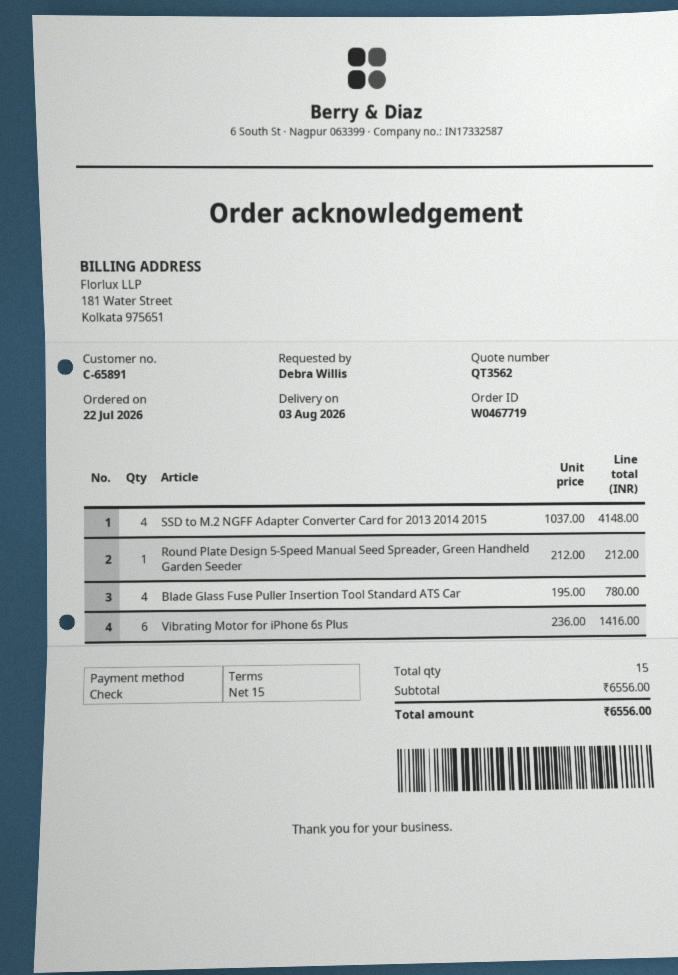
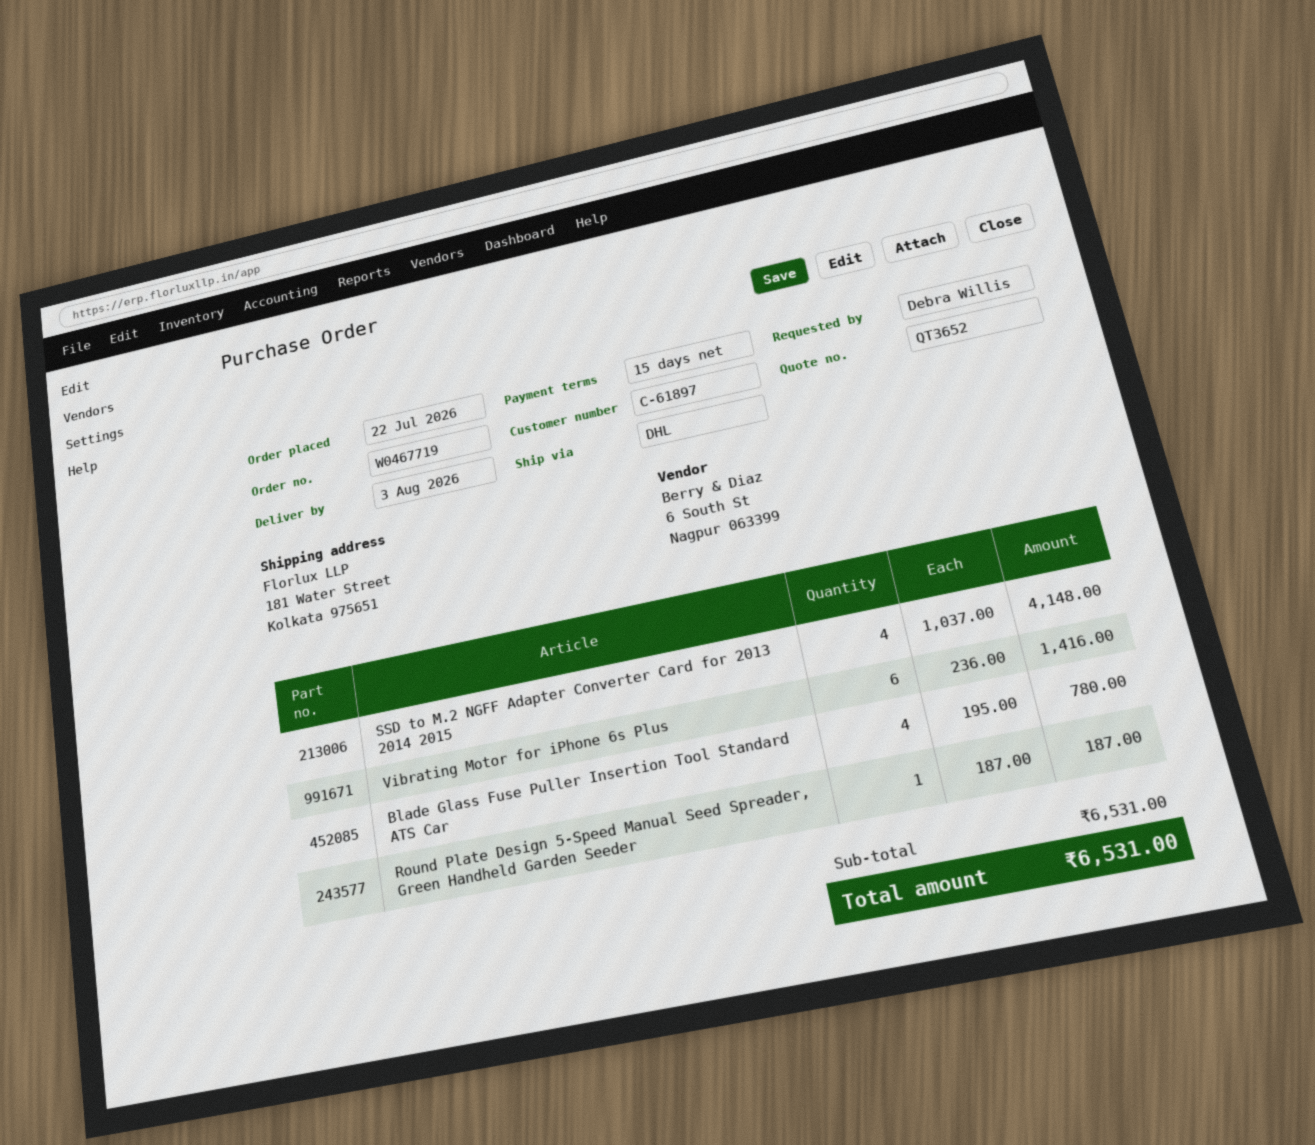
quote number: QT3562 -> QT3652
customer number: C-65891 -> C-61897
Round Plate Design 5-Speed Manual Seed Spreader, Green Handheld Garden Seeder: 1 x 212.00 = 212.00 -> 1 x 187.00 = 187.00
subtotal: 6556.00 -> 6531.00
total: 6556.00 -> 6531.00

